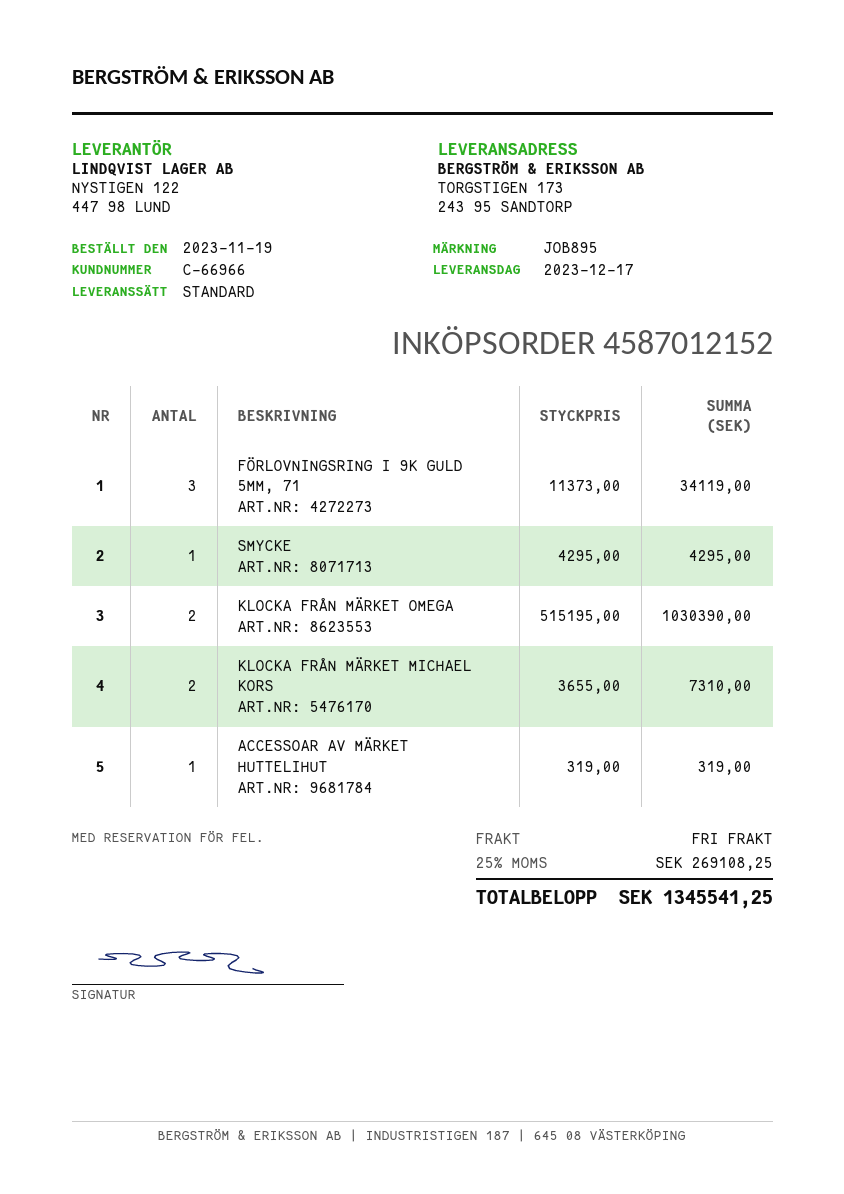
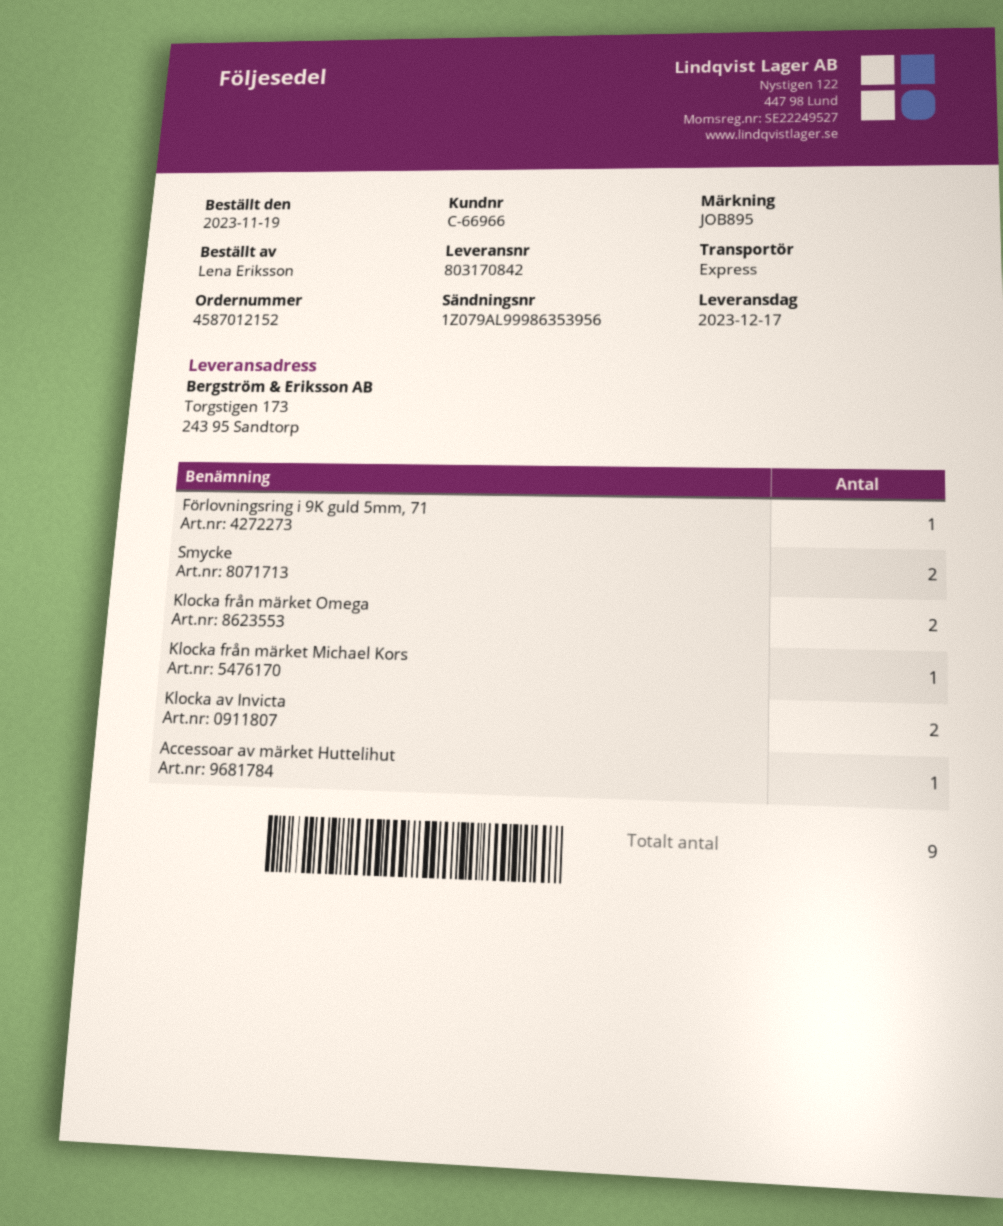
shipping method: standard -> express
FÖRLOVNINGSRING I 9K GULD 5MM, 71: 3 -> 1
SMYCKE: 1 -> 2
KLOCKA FRÅN MÄRKET MICHAEL KORS: 2 -> 1
Klocka av Invicta: none -> 2

